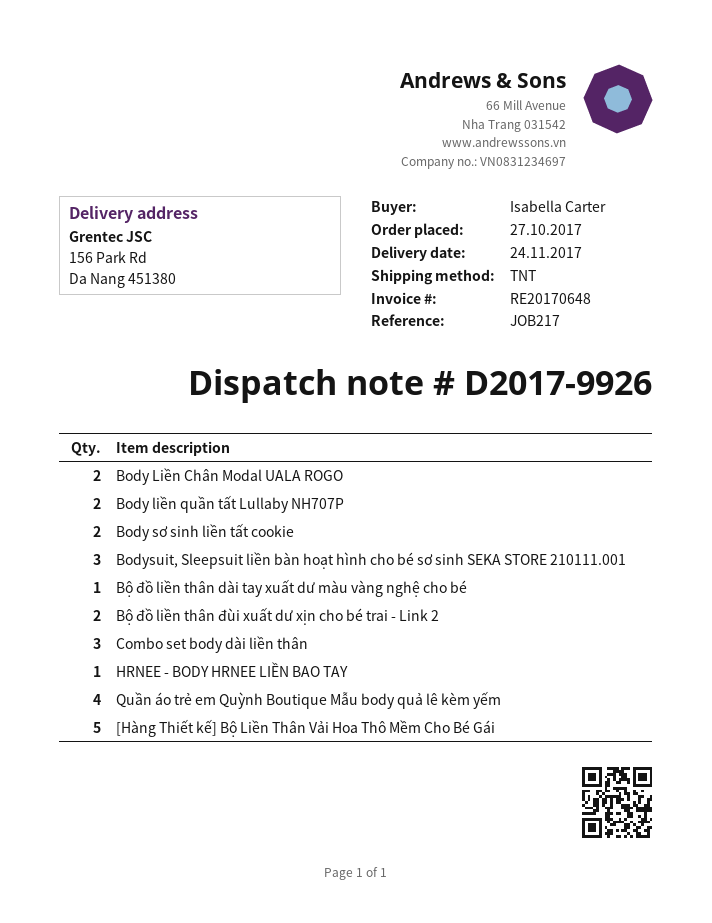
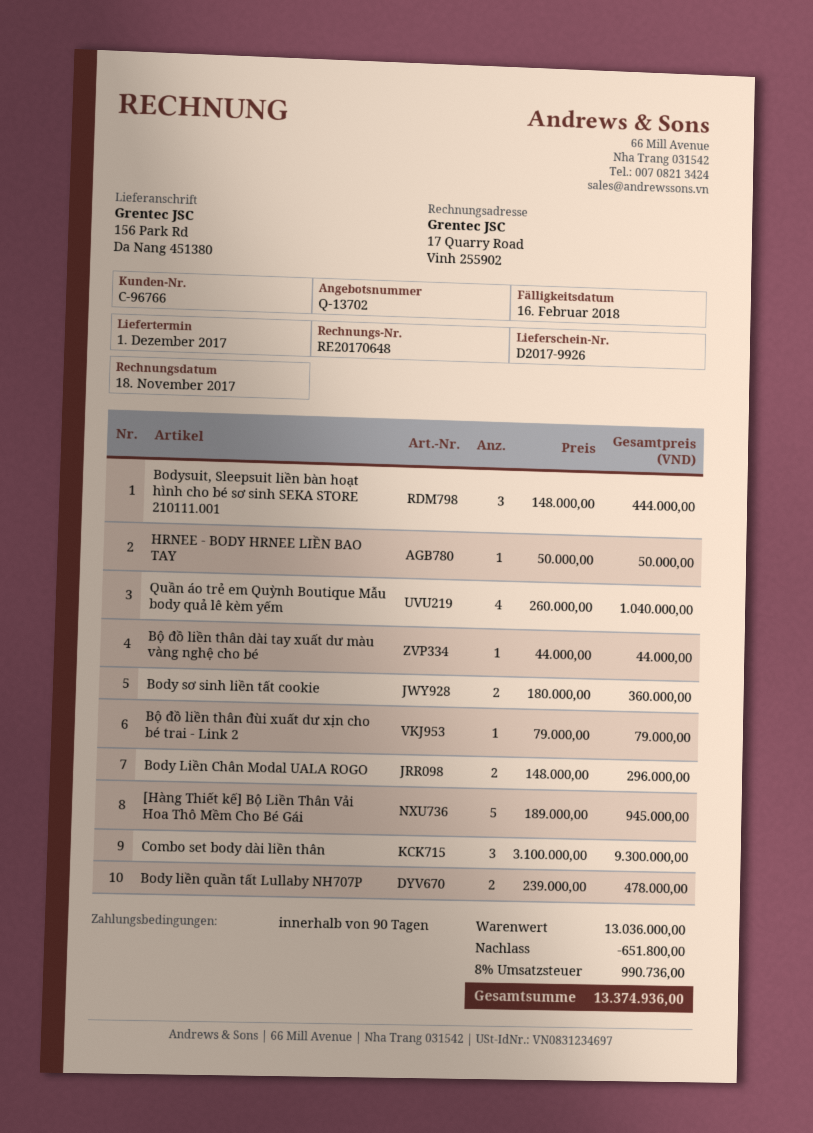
delivery date: 2017-11-24 -> 2017-12-01
Bộ đồ liền thân đùi xuất dư xịn cho bé trai - Link 2: 2 -> 1

